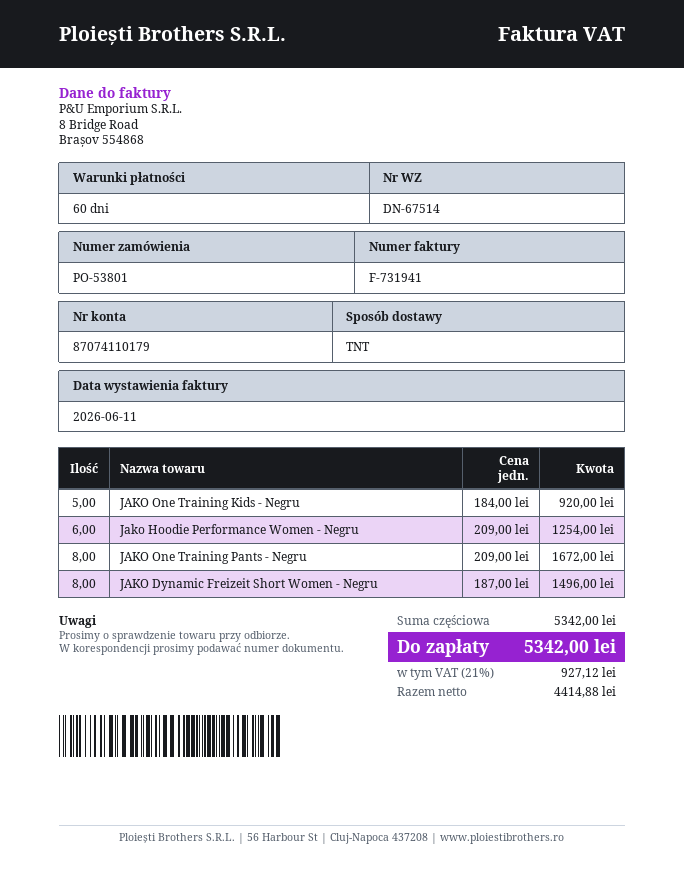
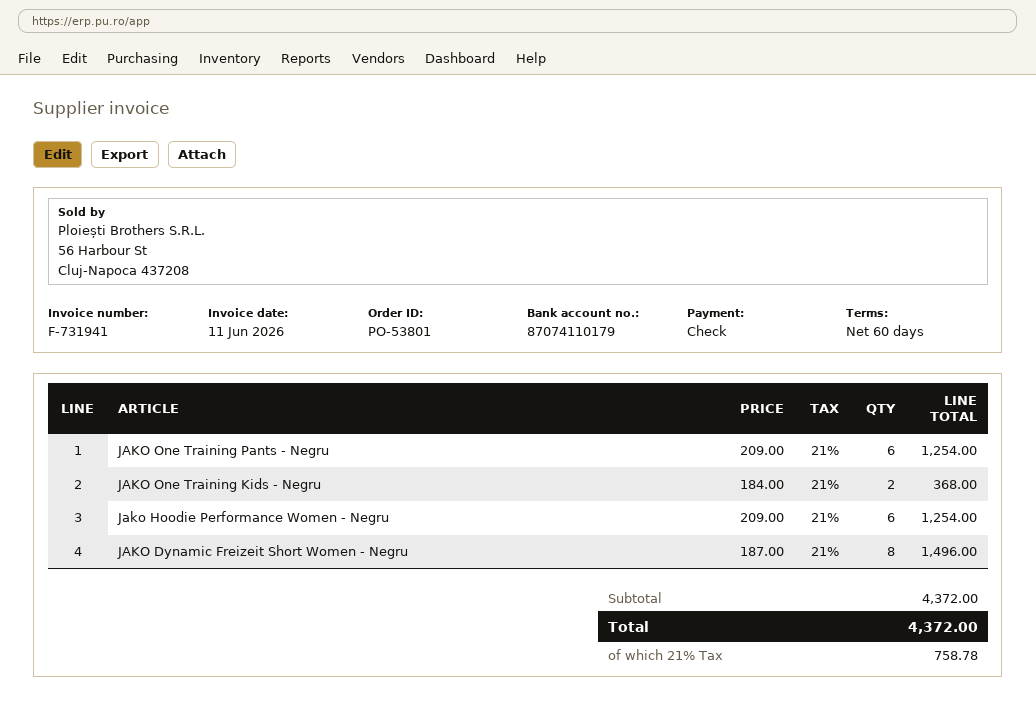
JAKO One Training Kids - Negru: 5 x 184.00 = 920.00 -> 2 x 184.00 = 368.00
JAKO One Training Pants - Negru: 8 x 209.00 = 1672.00 -> 6 x 209.00 = 1254.00
subtotal: 5342.00 -> 4372.00
tax: 21% = 927.12 -> 21% = 758.78
total: 5342.00 -> 4372.00

